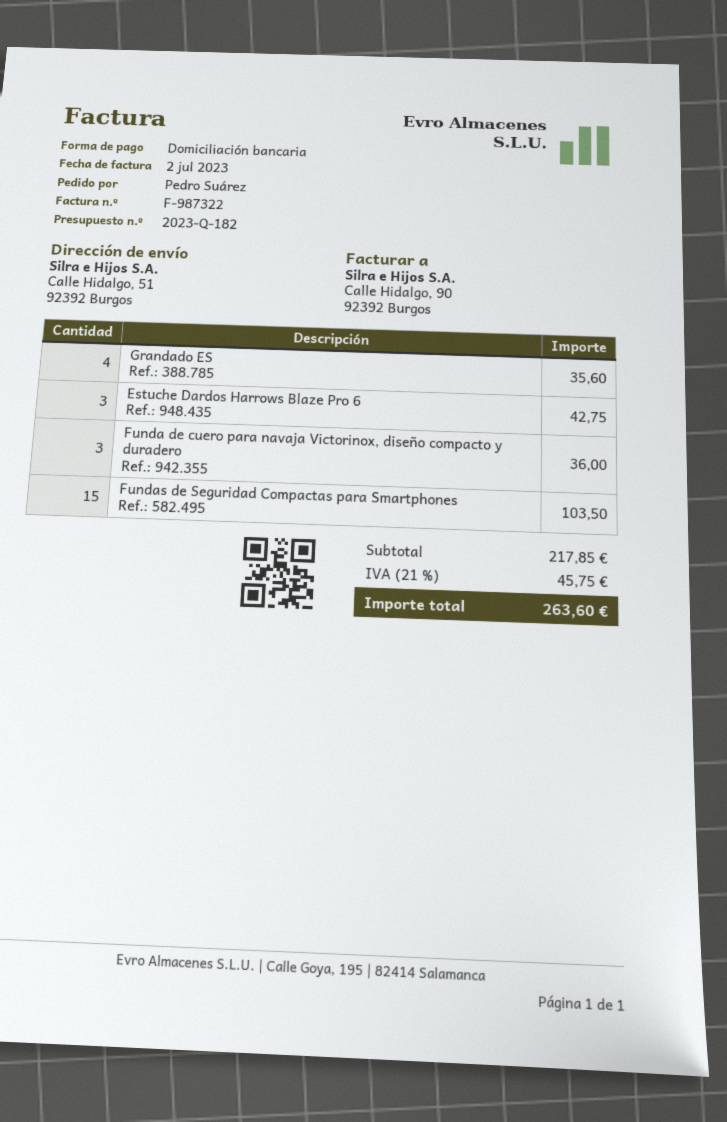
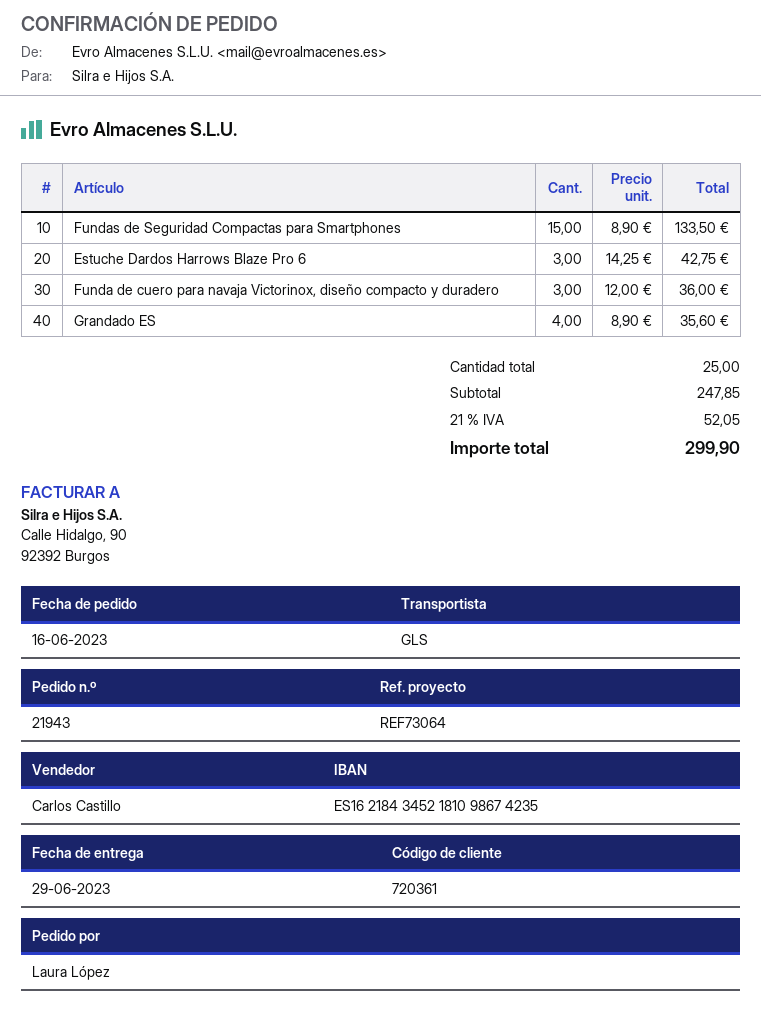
ordered by: Pedro Suárez -> Laura López
Fundas de Seguridad Compactas para Smartphones: 15 for 103.50 -> 15 for 133.50
subtotal: 217.85 -> 247.85
tax: 21% = 45.75 -> 21% = 52.05
total: 263.60 -> 299.90

